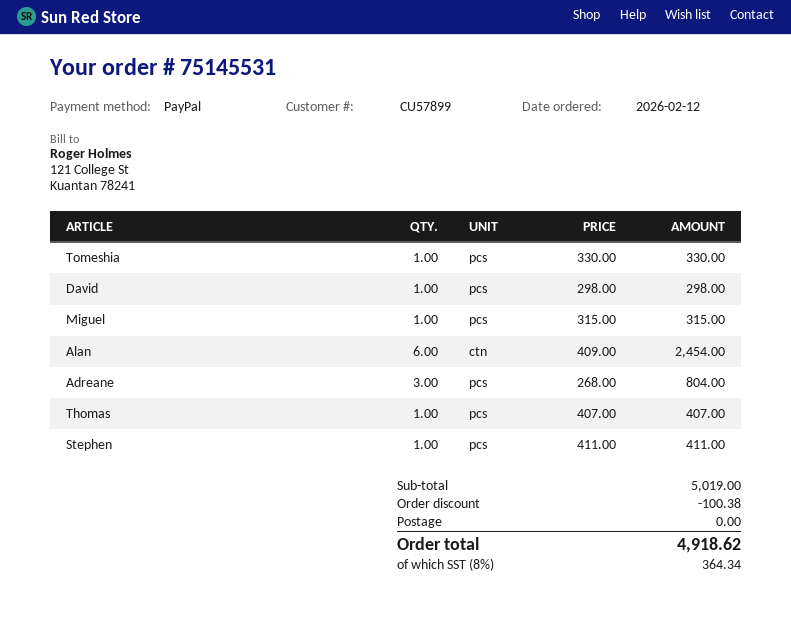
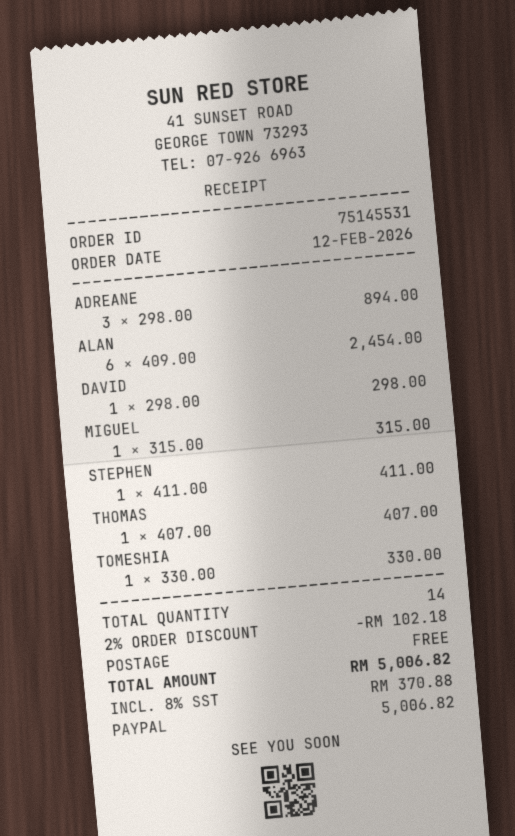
Adreane: 3 x 268.00 = 804.00 -> 3 x 298.00 = 894.00
discount: 100.38 -> 102.18
tax: 8% = 364.34 -> 8% = 370.88
total: 4918.62 -> 5006.82

